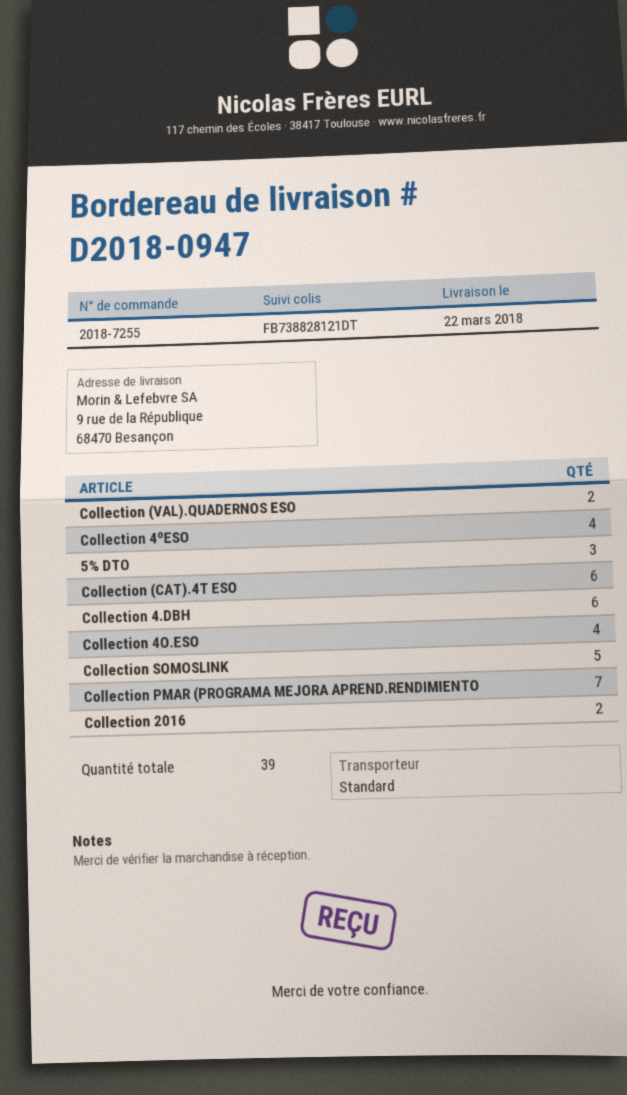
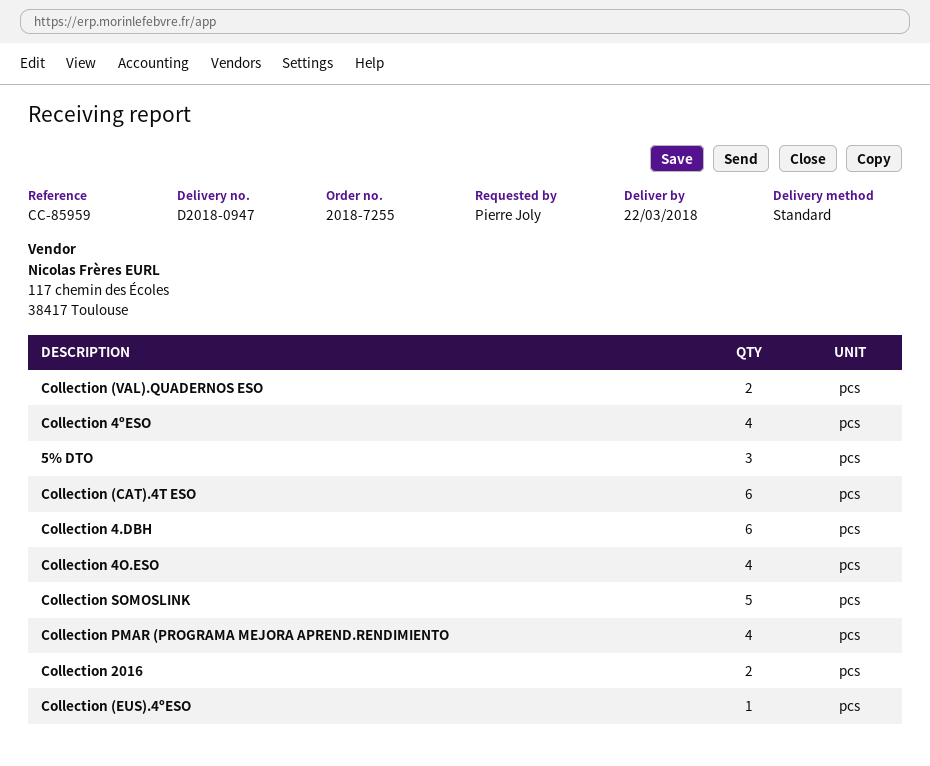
Collection PMAR (PROGRAMA MEJORA APREND.RENDIMIENTO: 7 -> 4
Collection (EUS).4ºESO: none -> 1

